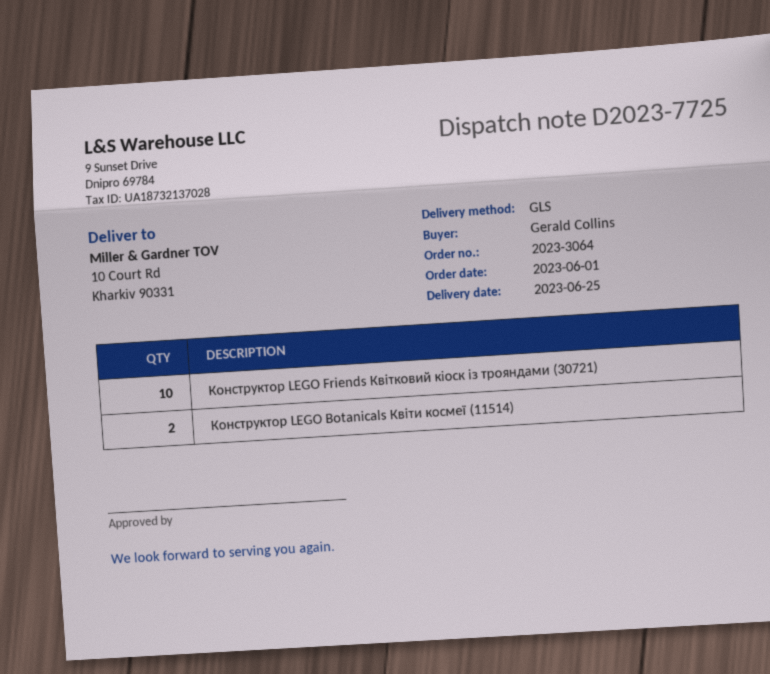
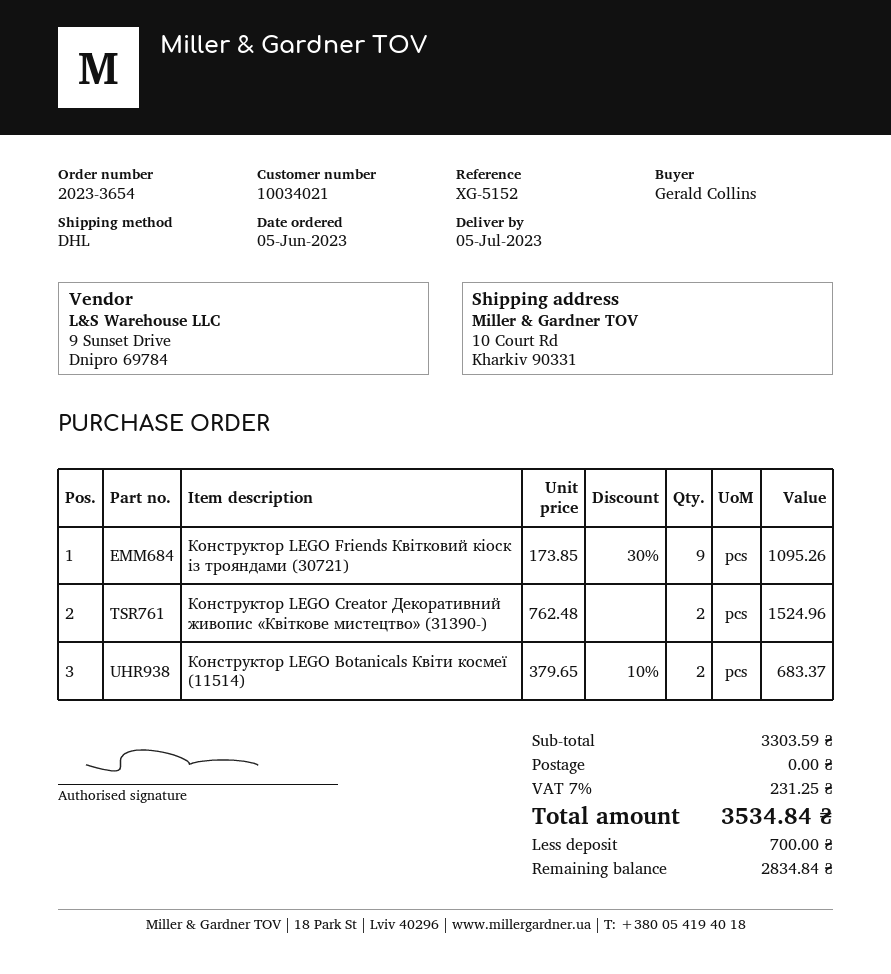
order number: 2023-3064 -> 2023-3654
order date: 2023-06-01 -> 2023-06-05
delivery date: 2023-06-25 -> 2023-07-05
shipping method: GLS -> DHL
Конструктор LEGO Friends Квітковий кіоск із трояндами (30721): 10 -> 9
Конструктор LEGO Creator Декоративний живопис «Квіткове мистецтво» (31390-): none -> 2

